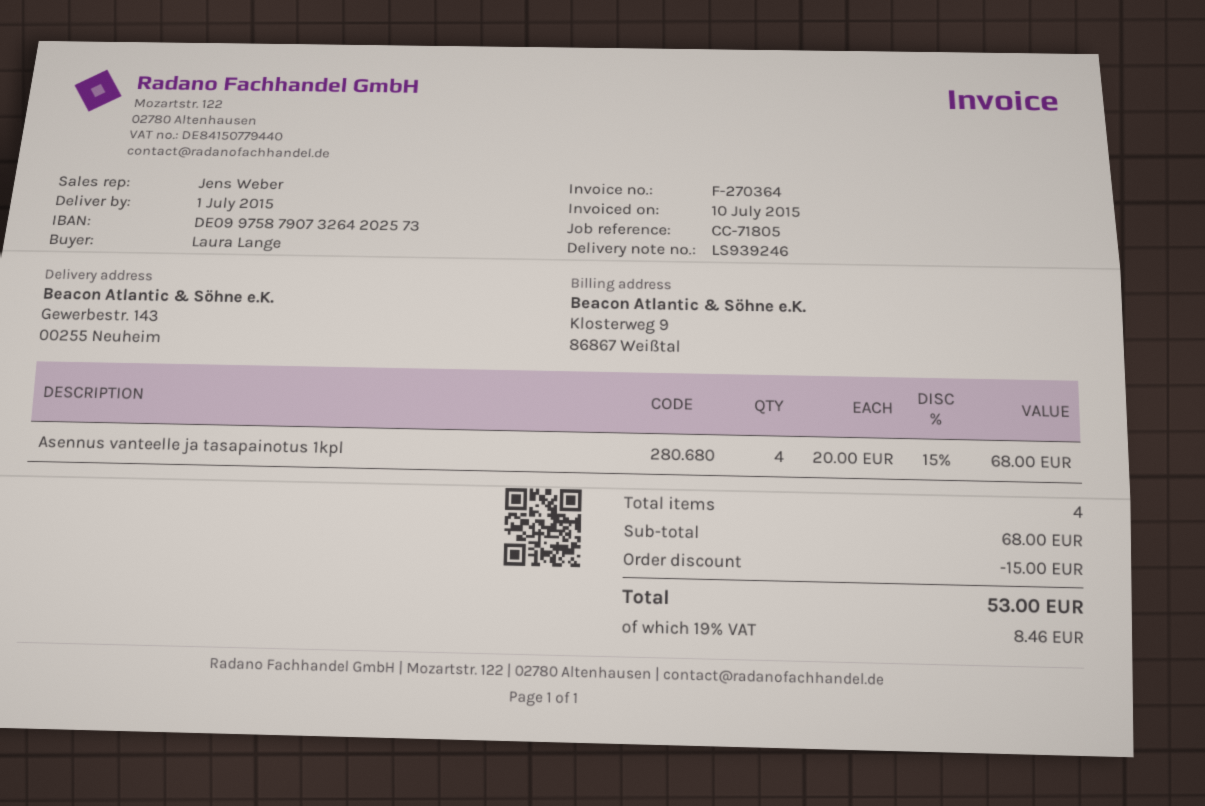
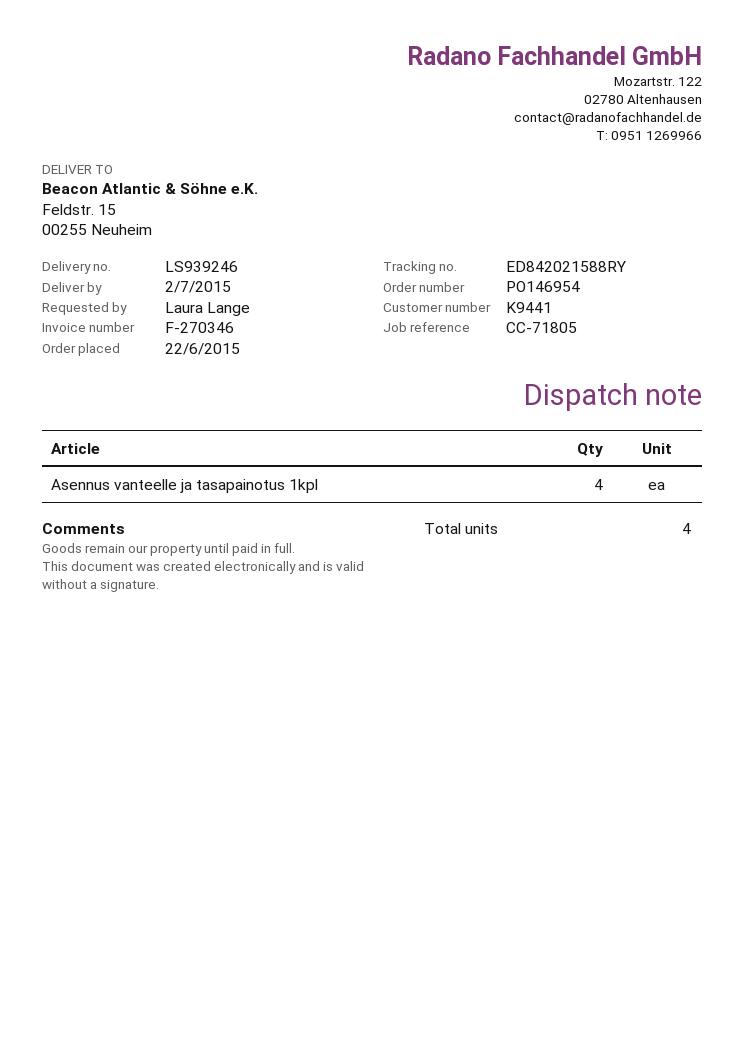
delivery date: 2015-07-01 -> 2015-07-02
invoice number: F-270364 -> F-270346
ship to: Gewerbestr. 143, 00255 Neuheim -> Feldstr. 15, 00255 Neuheim

